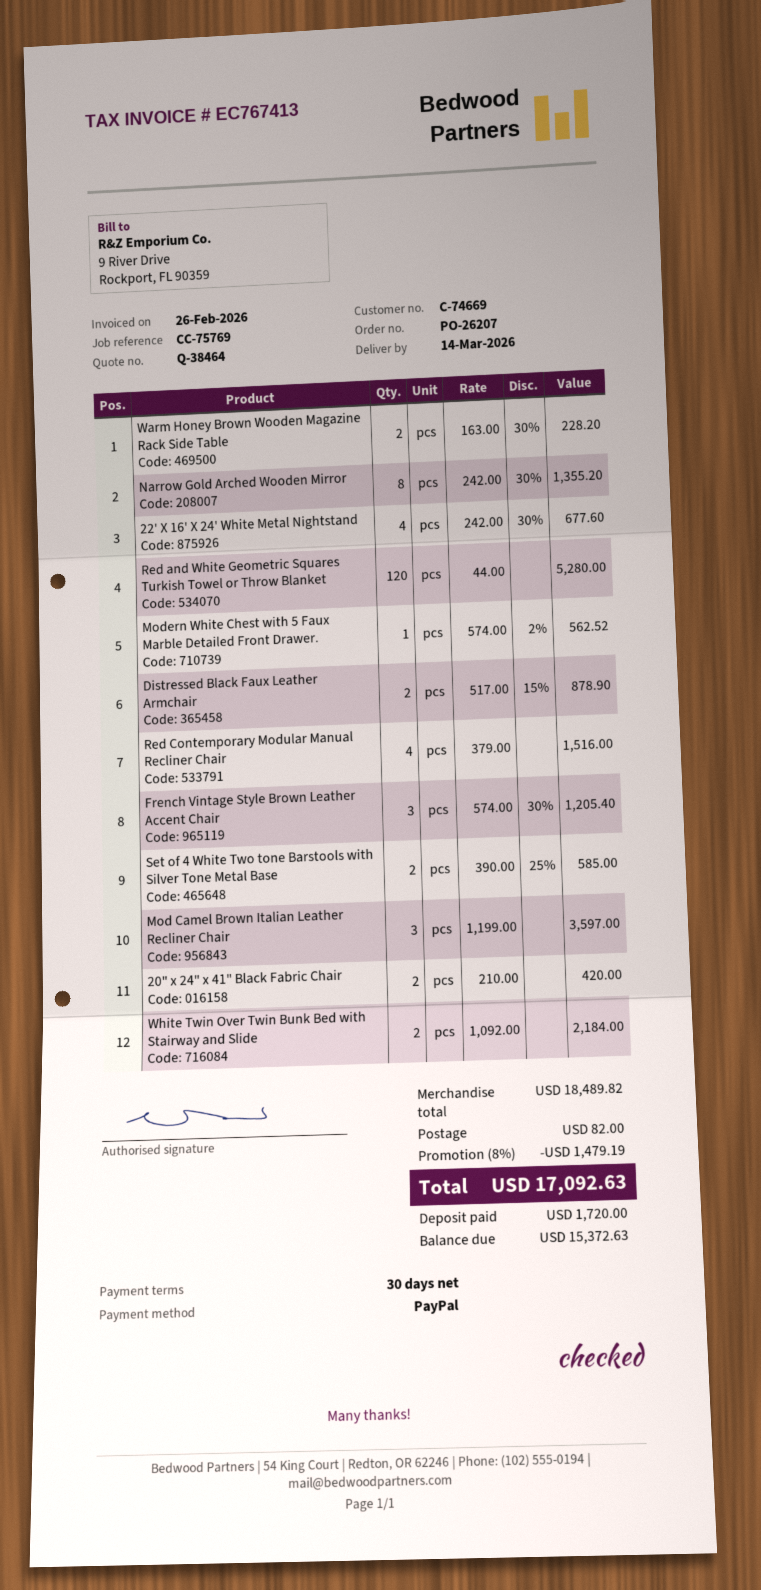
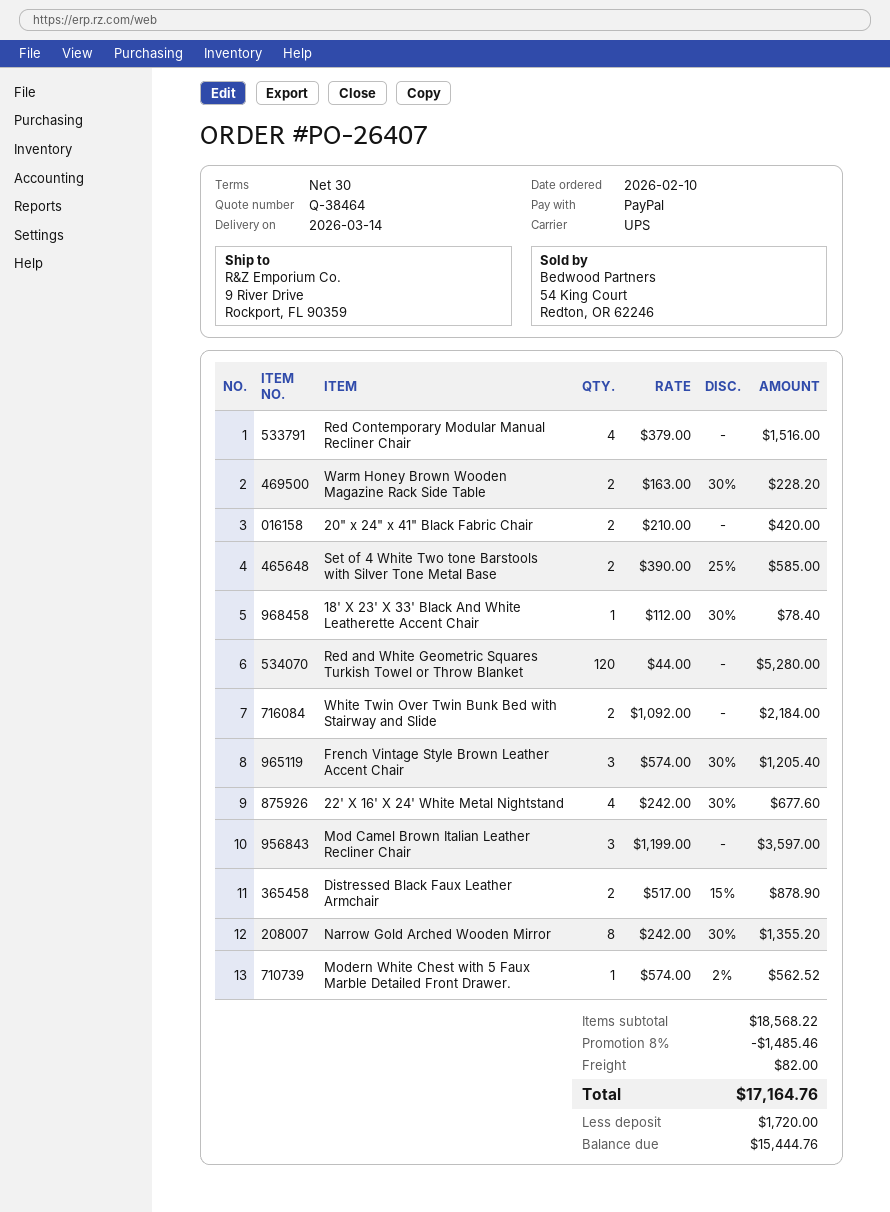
order number: PO-26207 -> PO-26407
18' X 23' X 33' Black And White Leatherette Accent Chair: none -> 1 x 112.00 - 30% = 78.40
subtotal: 18489.82 -> 18568.22
discount: 8% = 1479.19 -> 8% = 1485.46
total: 17092.63 -> 17164.76
balance: 15372.63 -> 15444.76

